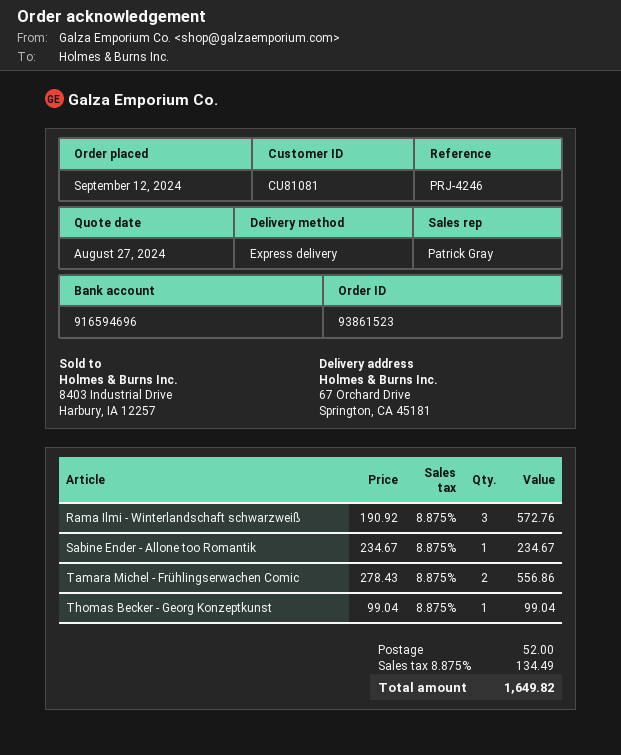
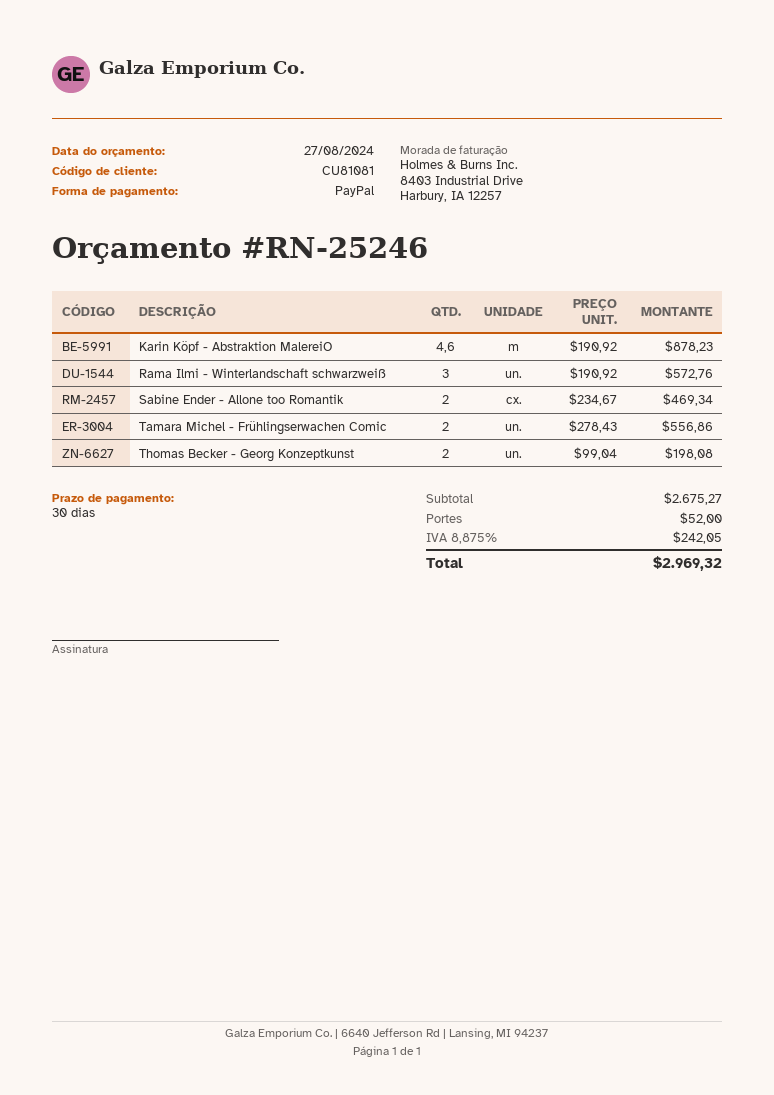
Sabine Ender - Allone too Romantik: 1 x 234.67 = 234.67 -> 2 x 234.67 = 469.34
Thomas Becker - Georg Konzeptkunst: 1 x 99.04 = 99.04 -> 2 x 99.04 = 198.08
Karin Köpf - Abstraktion MalereiO: none -> 4.6 x 190.92 = 878.23
tax: 8.875% = 134.49 -> 8.875% = 242.05
total: 1649.82 -> 2969.32

